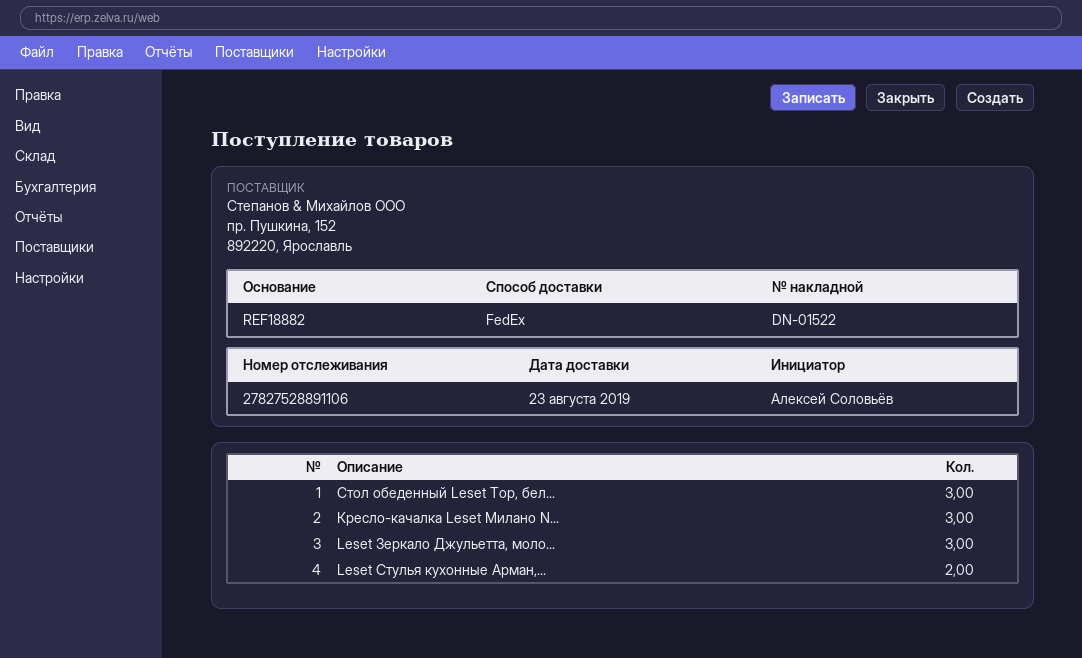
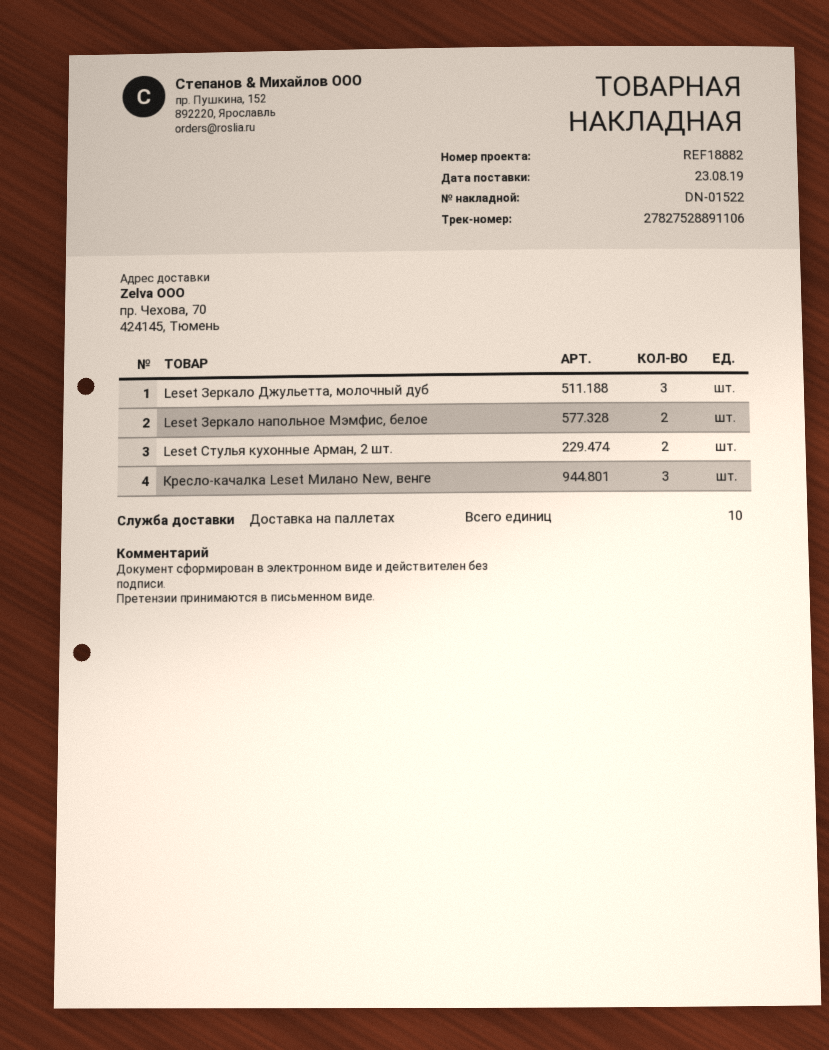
shipping method: FedEx -> pallet freight
Стол обеденный Leset Тор, бел...: 3 -> none
Leset Зеркало напольное Мэмфис, белое: none -> 2

